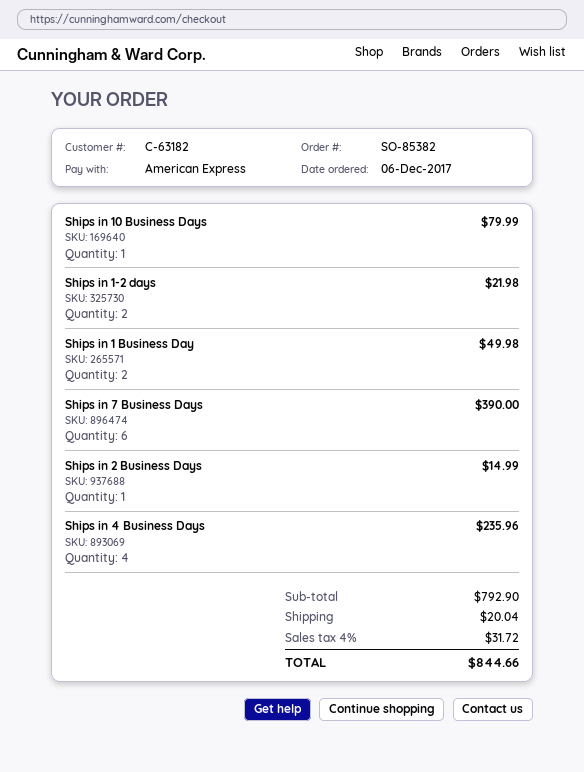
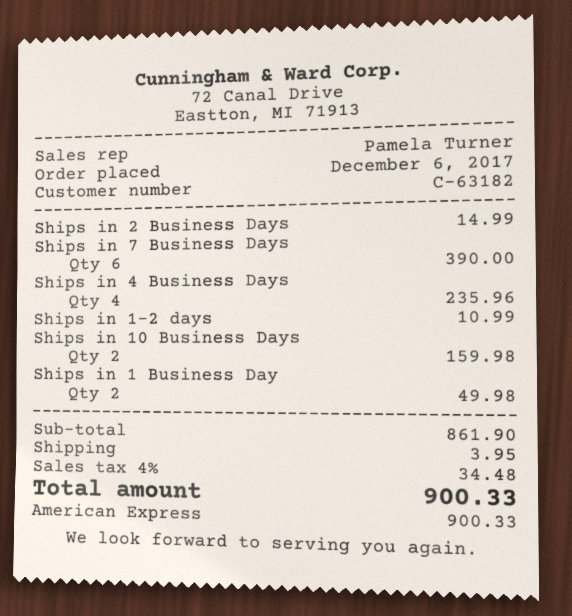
Ships in 10 Business Days: 1 for 79.99 -> 2 for 159.98
Ships in 1-2 days: 2 for 21.98 -> 1 for 10.99
subtotal: 792.90 -> 861.90
shipping: 20.04 -> 3.95
tax: 4% = 31.72 -> 4% = 34.48
total: 844.66 -> 900.33

